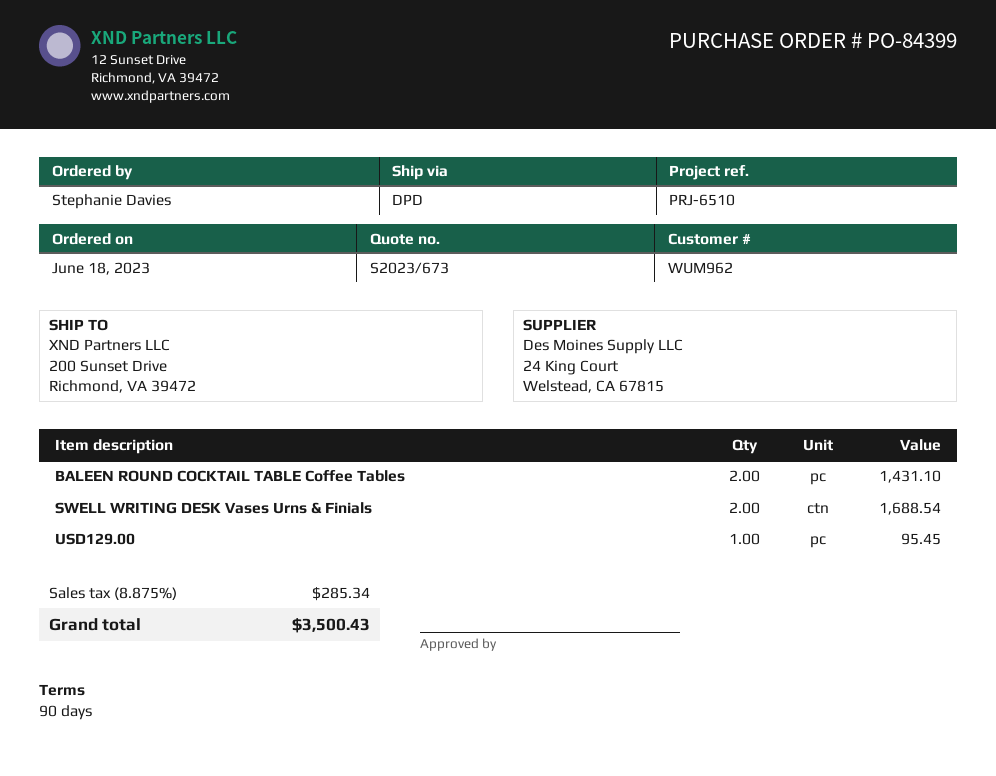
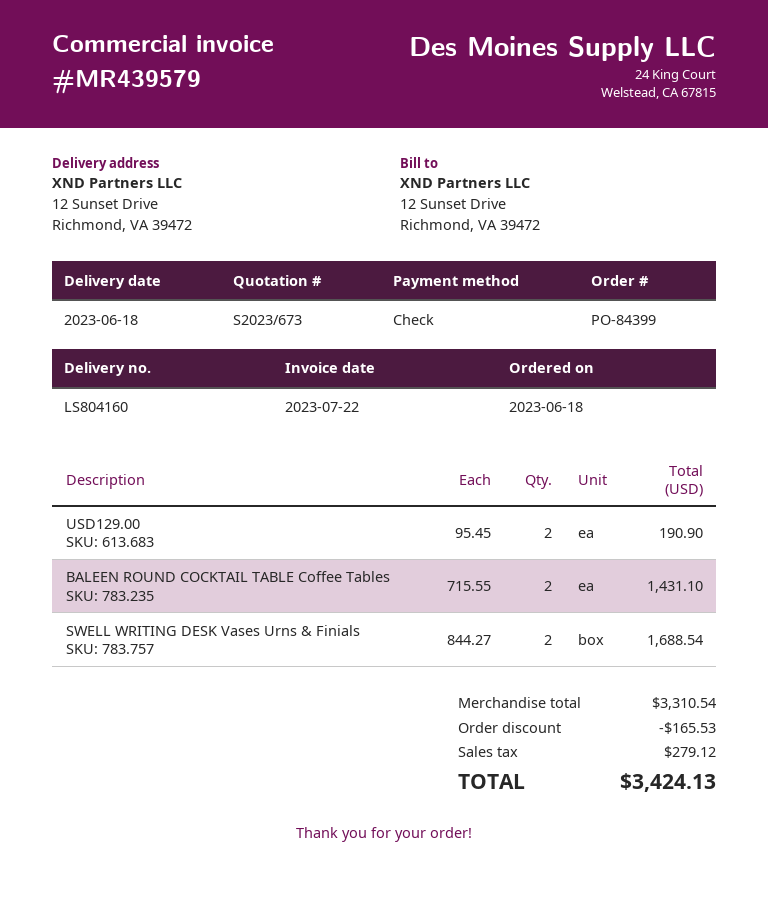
ship to: 200 Sunset Drive, Richmond, VA 39472 -> 12 Sunset Drive, Richmond, VA 39472
USD129.00: 1 for 95.45 -> 2 for 190.90
discount: none -> 165.53
tax: 285.34 -> 279.12
total: 3500.43 -> 3424.13

